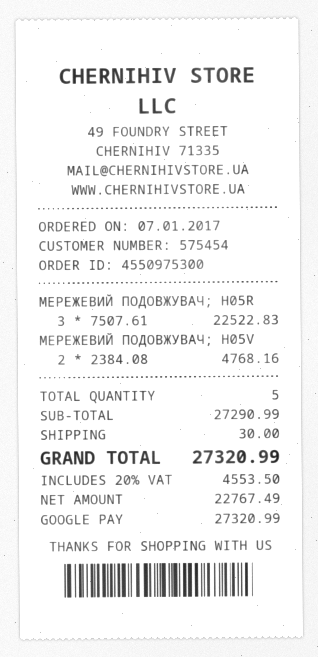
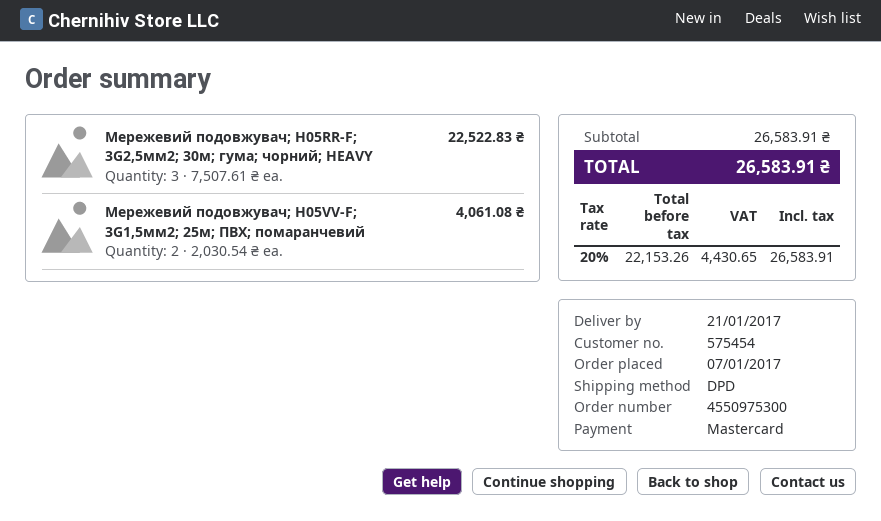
payment method: Google Pay -> Mastercard
МЕРЕЖЕВИЙ ПОДОВЖУВАЧ; H05V: 2 x 2384.08 = 4768.16 -> 2 x 2030.54 = 4061.08
subtotal: 27290.99 -> 26583.91
shipping: 30.00 -> none
net: 22767.49 -> 22153.26
tax: 20% = 4553.50 -> 20% = 4430.65
total: 27320.99 -> 26583.91

